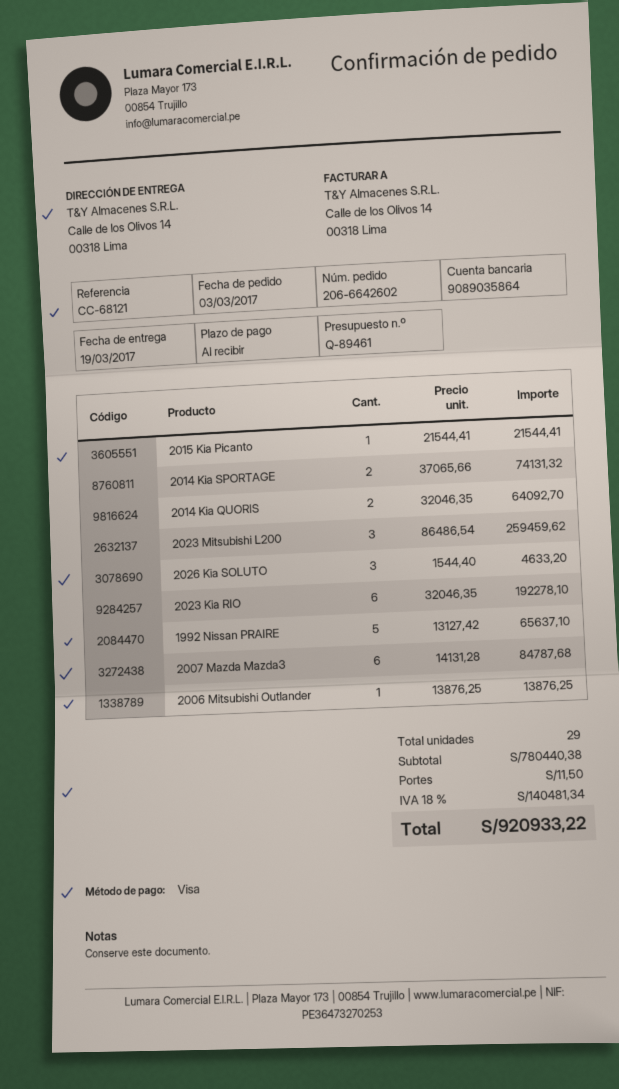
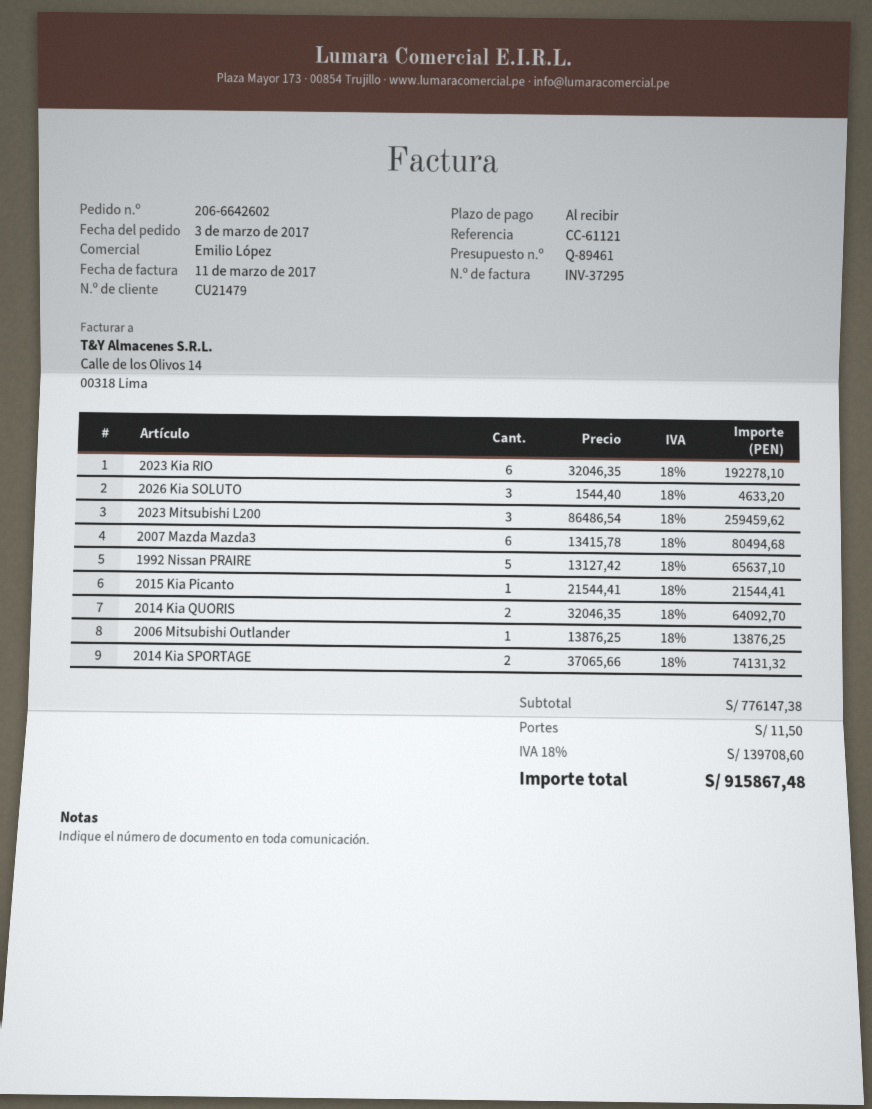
reference: CC-68121 -> CC-61121
2007 Mazda Mazda3: 6 x 14131.28 = 84787.68 -> 6 x 13415.78 = 80494.68
subtotal: 780440.38 -> 776147.38
tax: 18% = 140481.34 -> 18% = 139708.60
total: 920933.22 -> 915867.48

